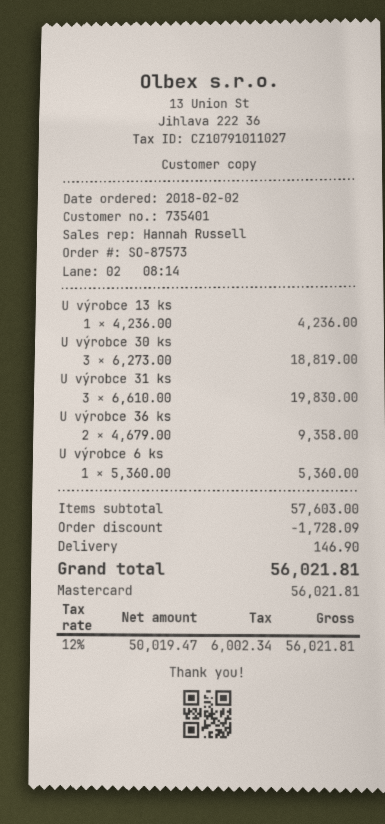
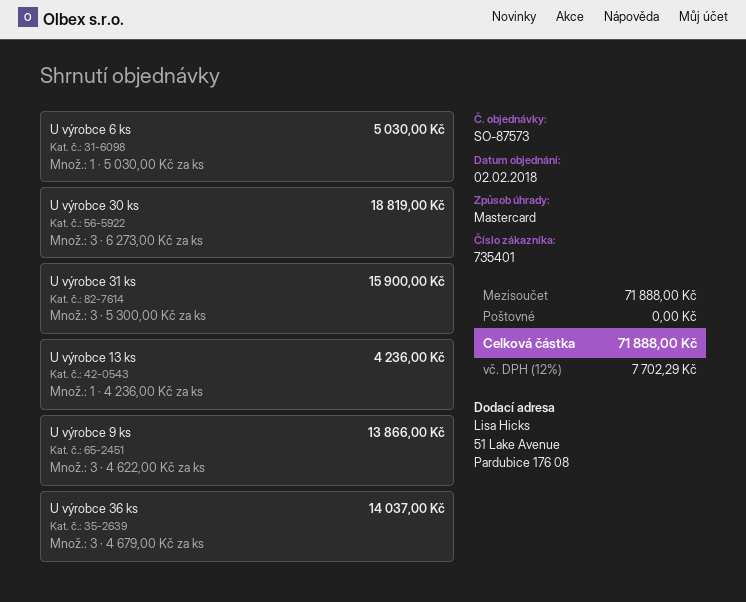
U výrobce 31 ks: 3 x 6610.00 = 19830.00 -> 3 x 5300.00 = 15900.00
U výrobce 36 ks: 2 x 4679.00 = 9358.00 -> 3 x 4679.00 = 14037.00
U výrobce 6 ks: 1 x 5360.00 = 5360.00 -> 1 x 5030.00 = 5030.00
U výrobce 9 ks: none -> 3 x 4622.00 = 13866.00
subtotal: 57603.00 -> 71888.00
discount: 1728.09 -> none
shipping: 146.90 -> 0.00
tax: 12% = 6002.34 -> 12% = 7702.29
total: 56021.81 -> 71888.00

